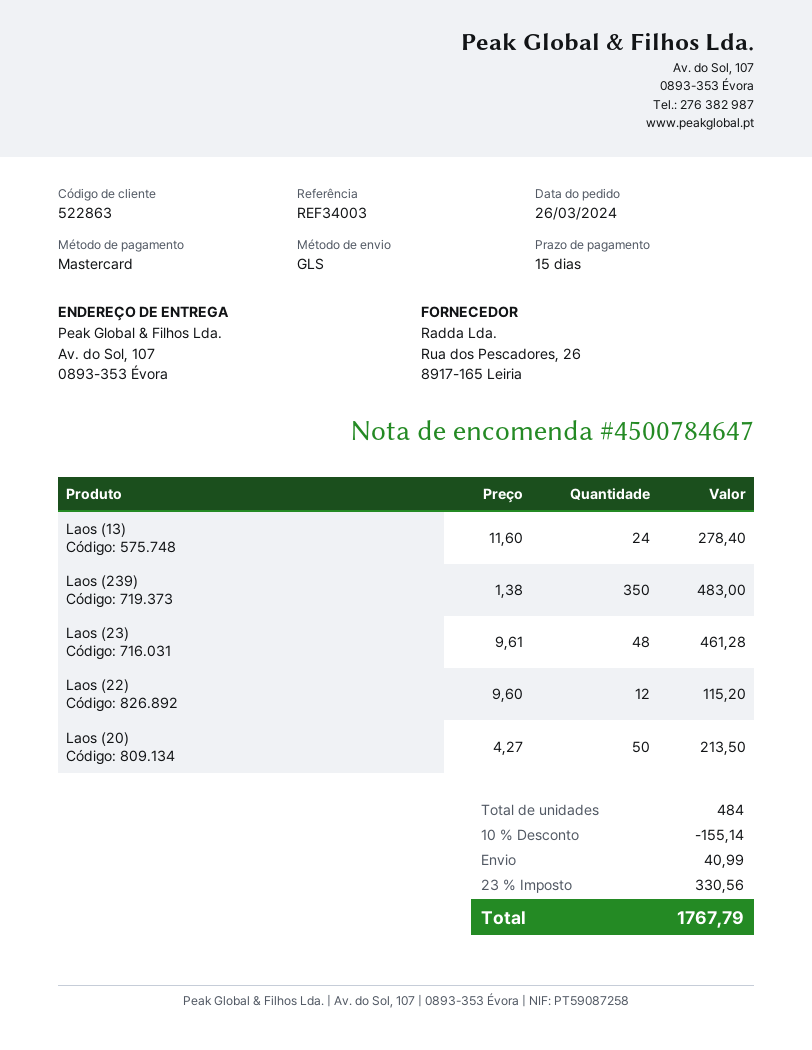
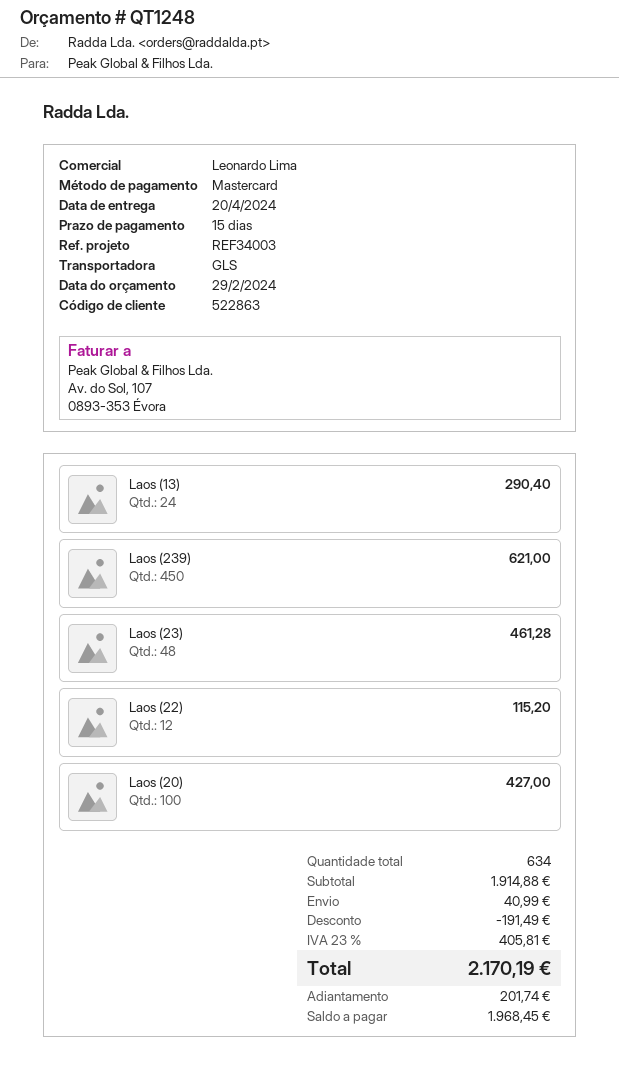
Laos (13): 24 for 278.40 -> 24 for 290.40
Laos (239): 350 for 483.00 -> 450 for 621.00
Laos (20): 50 for 213.50 -> 100 for 427.00
total quantity: 484 -> 634
discount: 155.14 -> 191.49
tax: 23% = 330.56 -> 23% = 405.81
total: 1767.79 -> 2170.19

